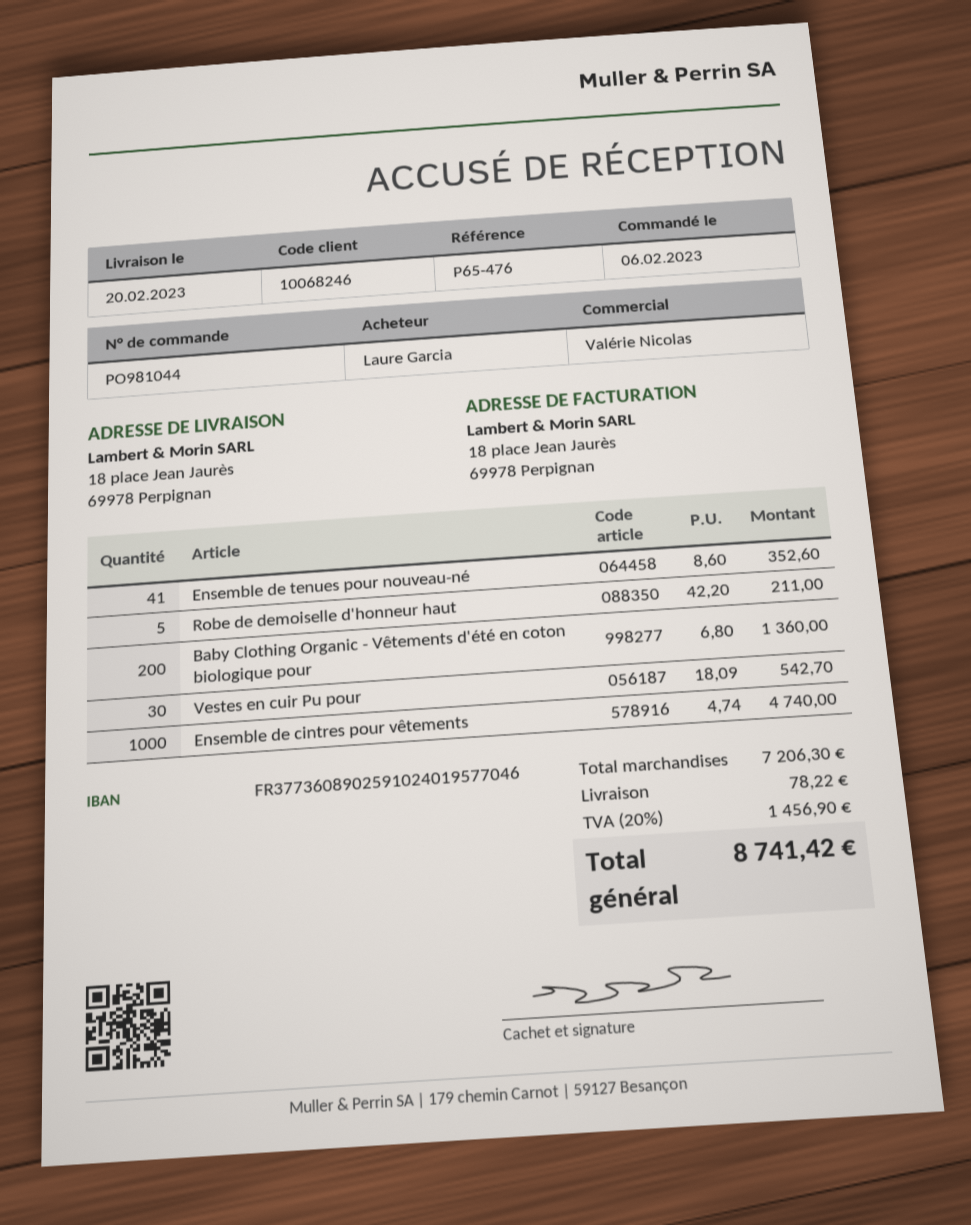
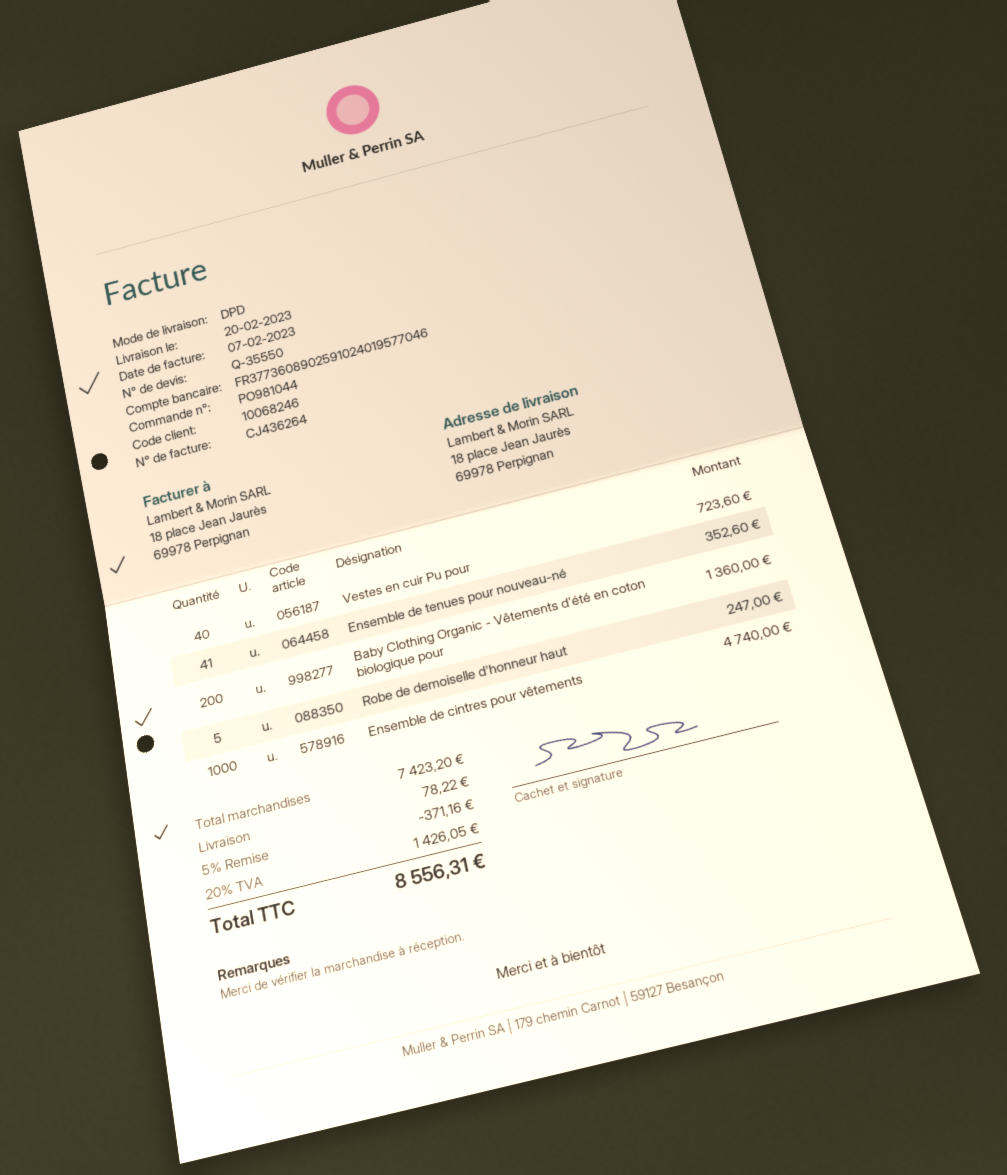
Robe de demoiselle d'honneur haut: 5 for 211.00 -> 5 for 247.00
Vestes en cuir Pu pour: 30 for 542.70 -> 40 for 723.60
subtotal: 7206.30 -> 7423.20
discount: none -> 5% = 371.16
tax: 20% = 1456.90 -> 20% = 1426.05
total: 8741.42 -> 8556.31

